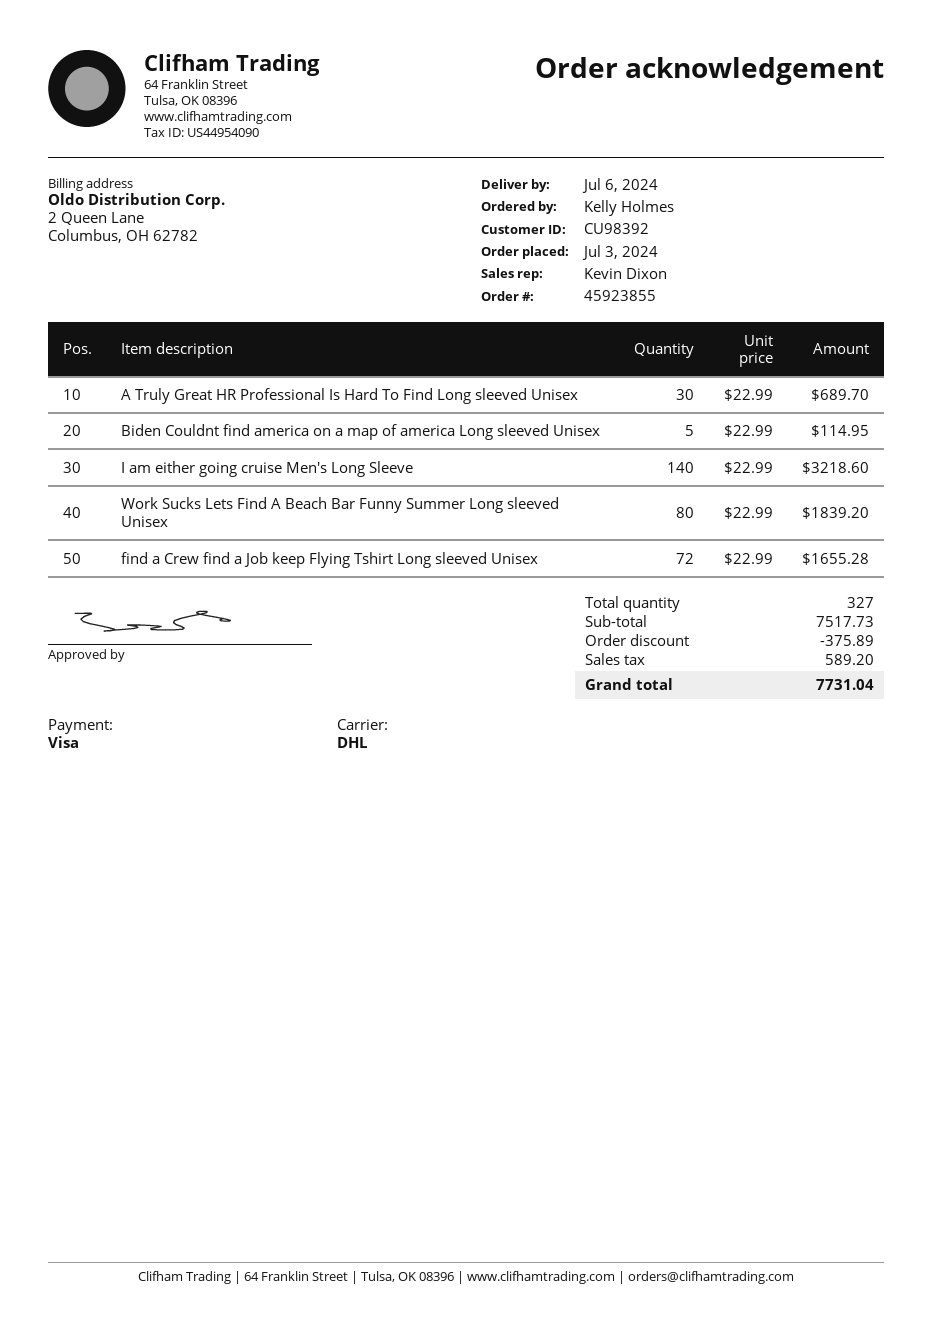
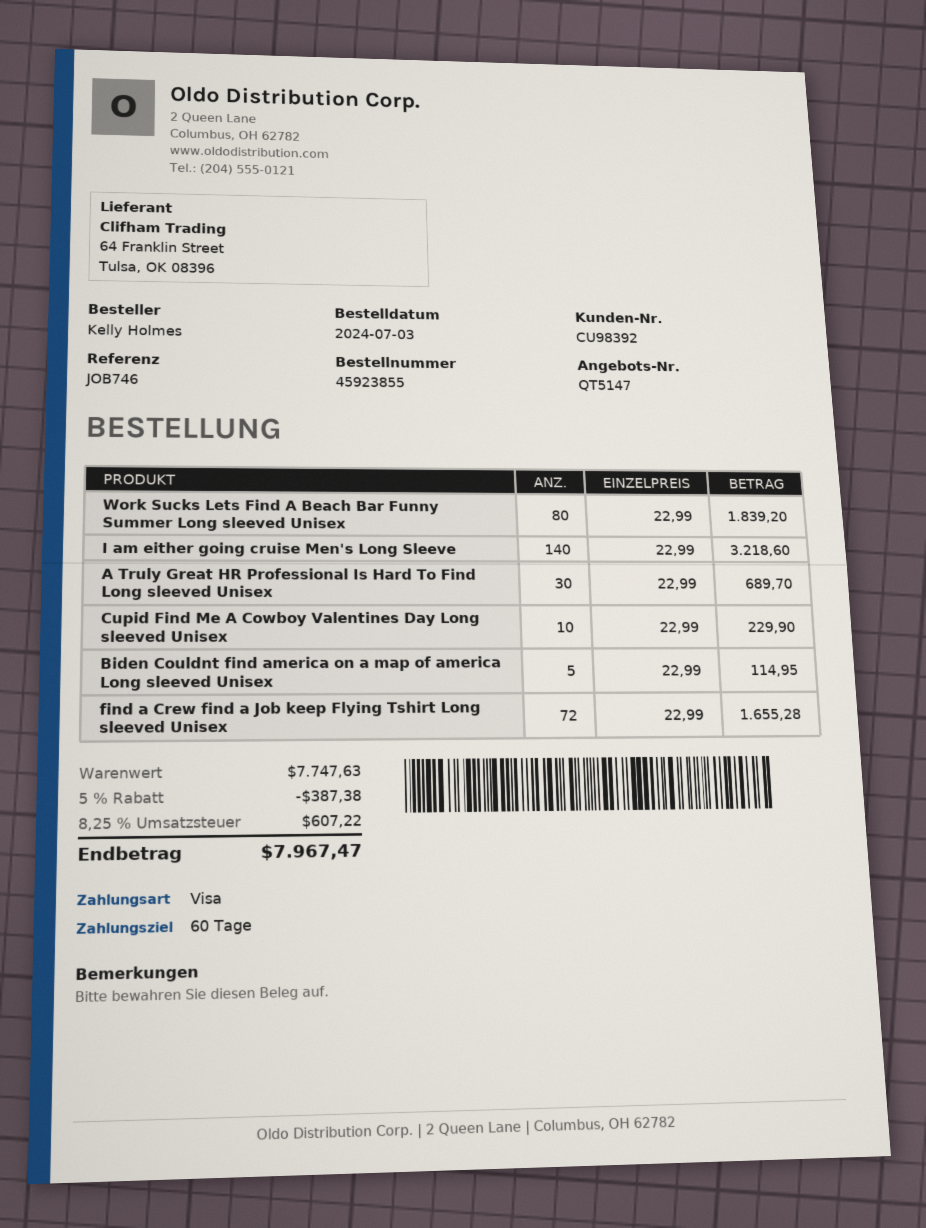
Cupid Find Me A Cowboy Valentines Day Long sleeved Unisex: none -> 10 x 22.99 = 229.90
subtotal: 7517.73 -> 7747.63
discount: 375.89 -> 387.38
tax: 589.20 -> 607.22
total: 7731.04 -> 7967.47

